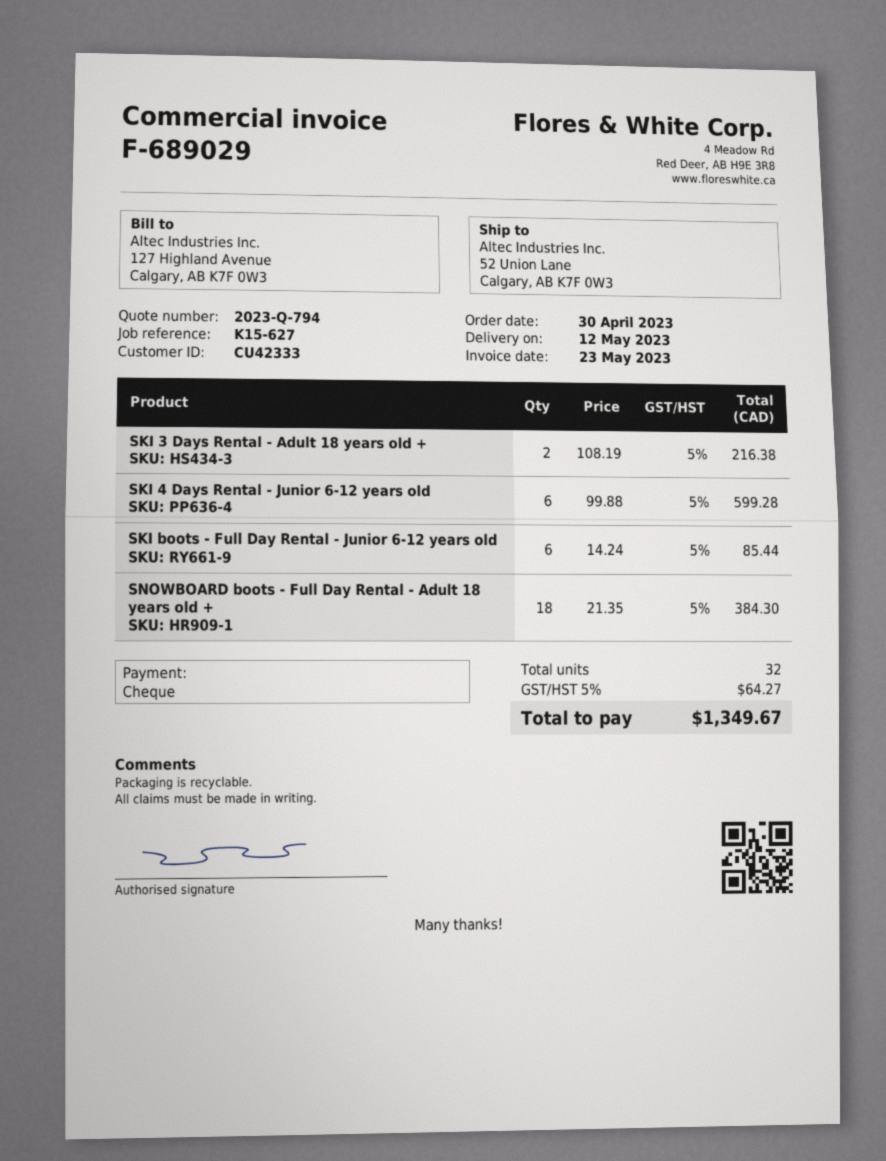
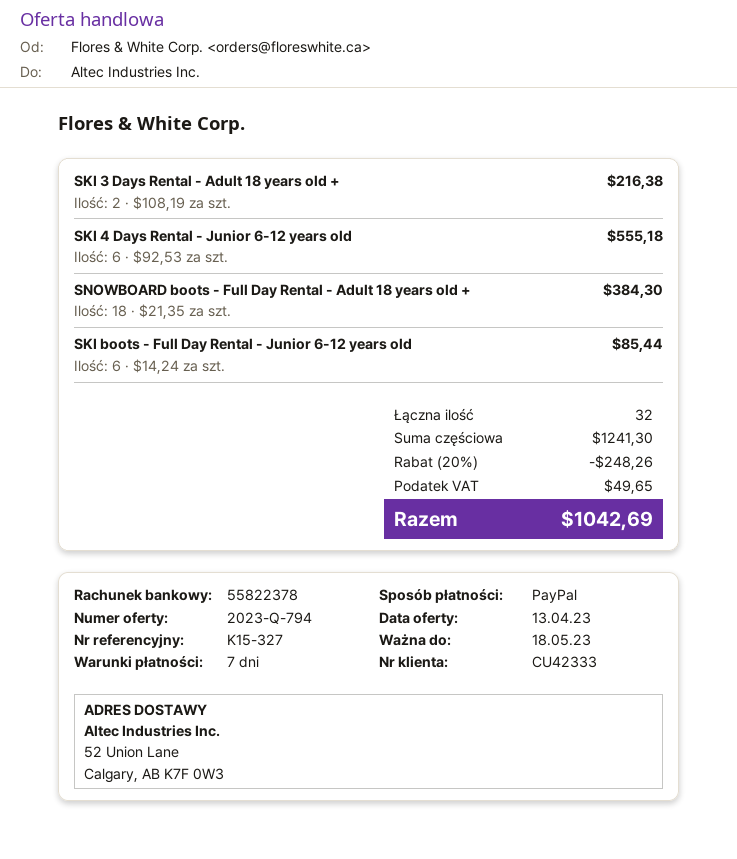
reference: K15-627 -> K15-327
payment method: cheque -> PayPal
SKI 4 Days Rental - Junior 6-12 years old: 6 x 99.88 = 599.28 -> 6 x 92.53 = 555.18
discount: none -> 20% = 248.26
tax: 64.27 -> 49.65
total: 1349.67 -> 1042.69

